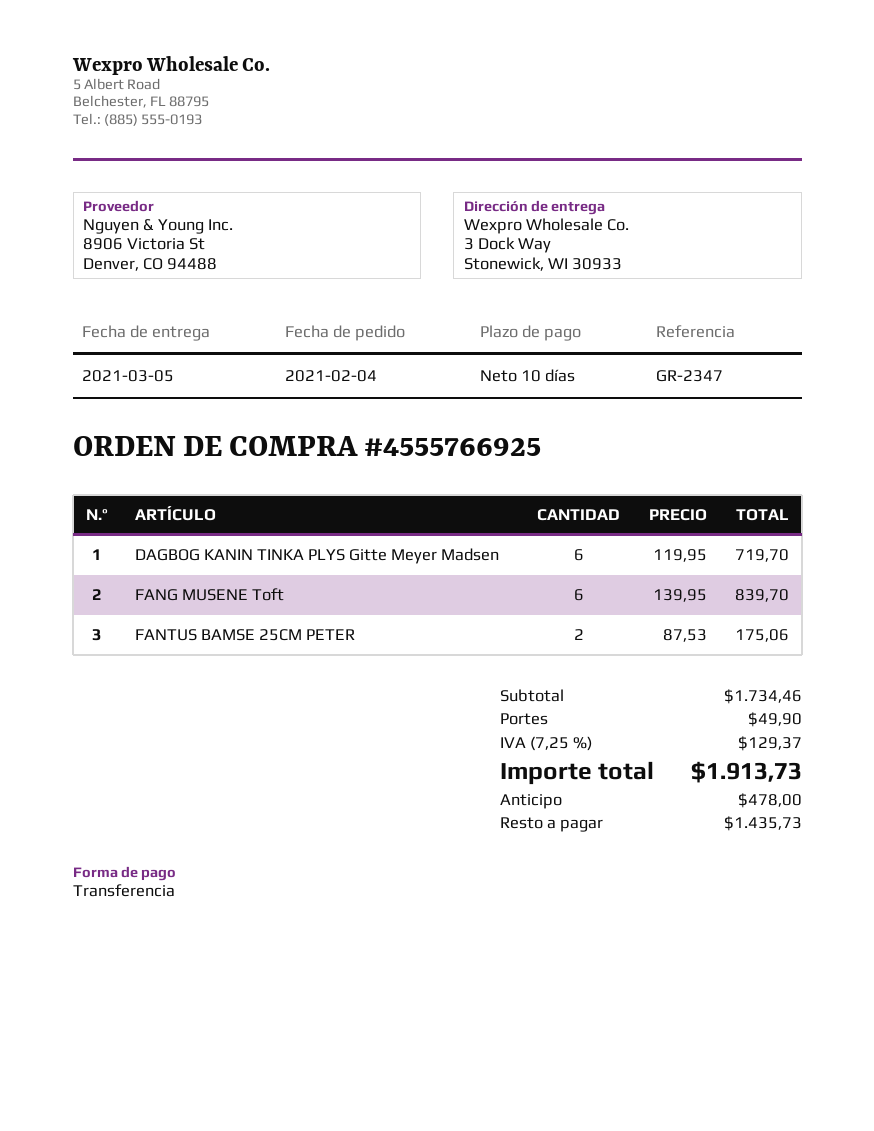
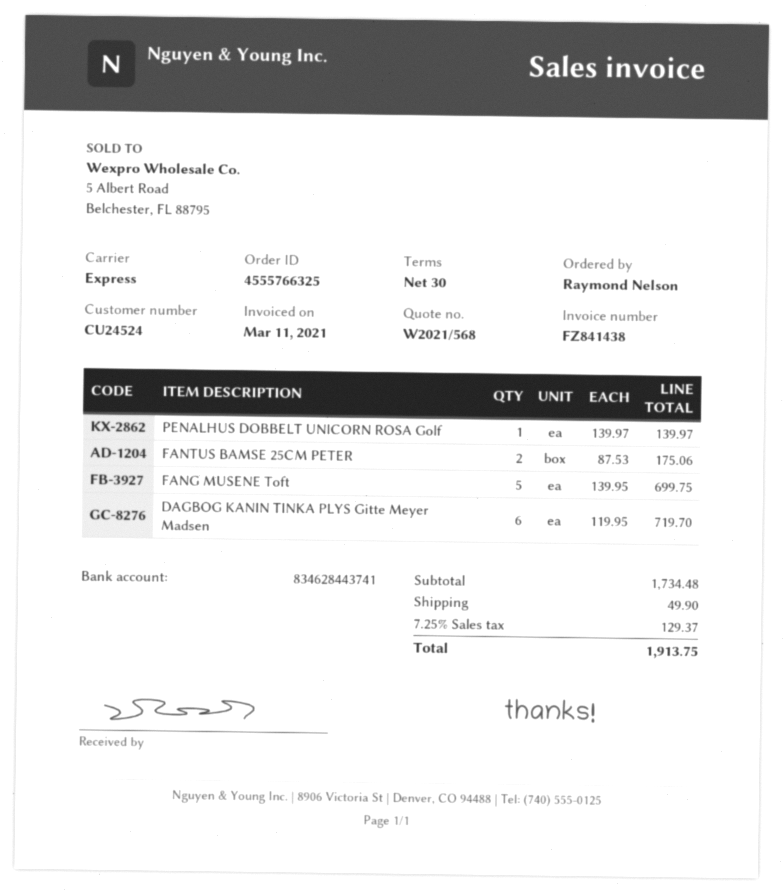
order number: 4555766925 -> 4555766325
payment terms: 10 days -> 30 days
FANG MUSENE Toft: 6 x 139.95 = 839.70 -> 5 x 139.95 = 699.75
PENALHUS DOBBELT UNICORN ROSA Golf: none -> 1 x 139.97 = 139.97
subtotal: 1734.46 -> 1734.48
total: 1913.73 -> 1913.75

